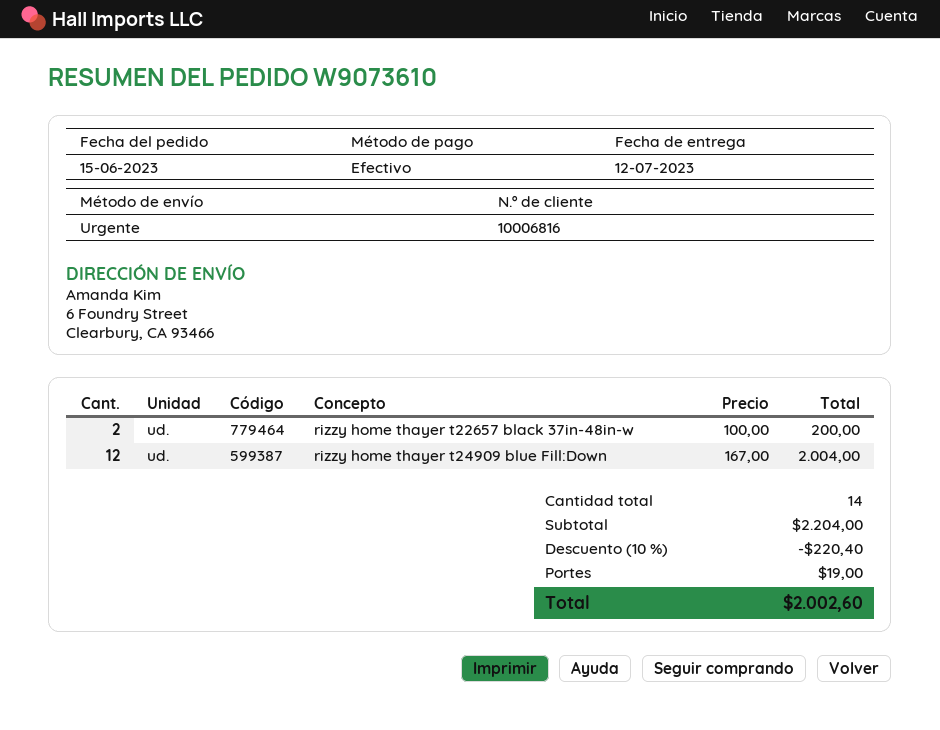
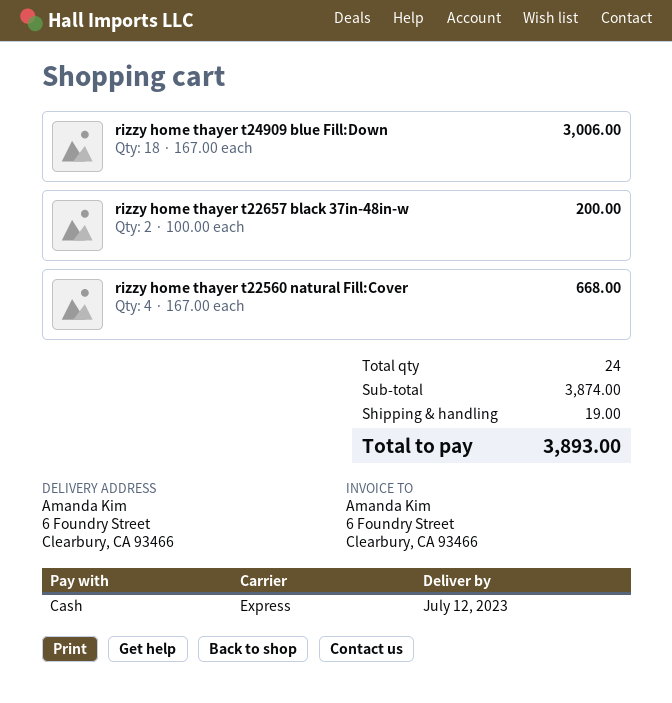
rizzy home thayer t24909 blue Fill:Down: 12 x 167.00 = 2004.00 -> 18 x 167.00 = 3006.00
rizzy home thayer t22560 natural Fill:Cover: none -> 4 x 167.00 = 668.00
total quantity: 14 -> 24
subtotal: 2204.00 -> 3874.00
discount: 10% = 220.40 -> none
total: 2002.60 -> 3893.00

